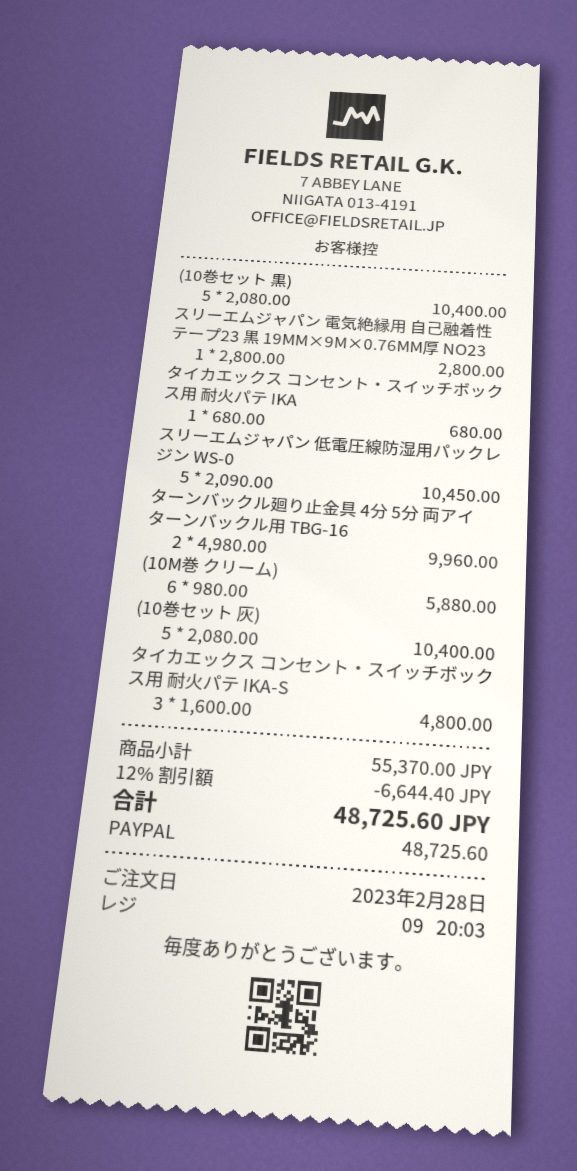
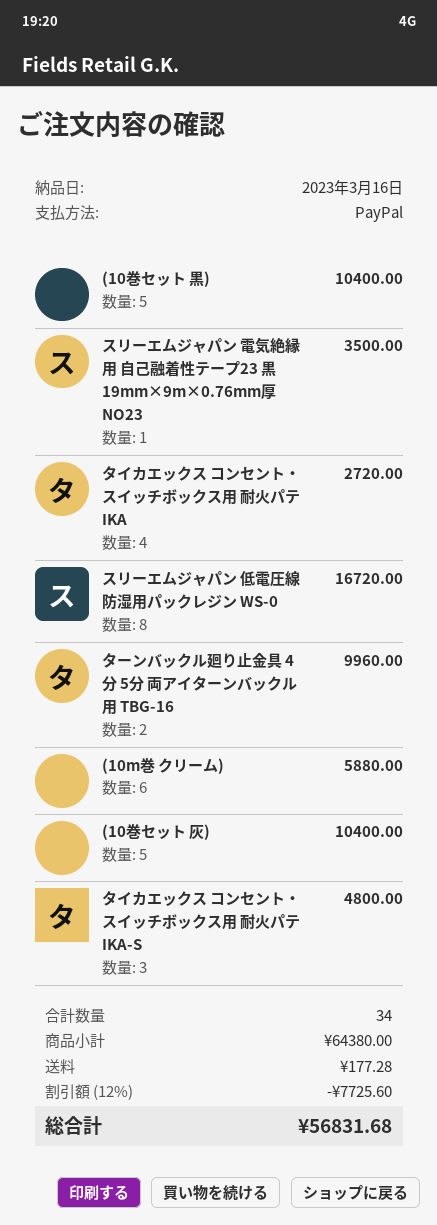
スリーエムジャパン 電気絶縁用 自己融着性テープ23 黒 19MM×9M×0.76MM厚 NO23: 1 for 2800.00 -> 1 for 3500.00
タイカエックス コンセント・スイッチボックス用 耐火パテ IKA: 1 for 680.00 -> 4 for 2720.00
スリーエムジャパン 低電圧線防湿用パックレジン WS-0: 5 for 10450.00 -> 8 for 16720.00
subtotal: 55370.00 -> 64380.00
discount: 12% = 6644.40 -> 12% = 7725.60
shipping: none -> 177.28
total: 48725.60 -> 56831.68

